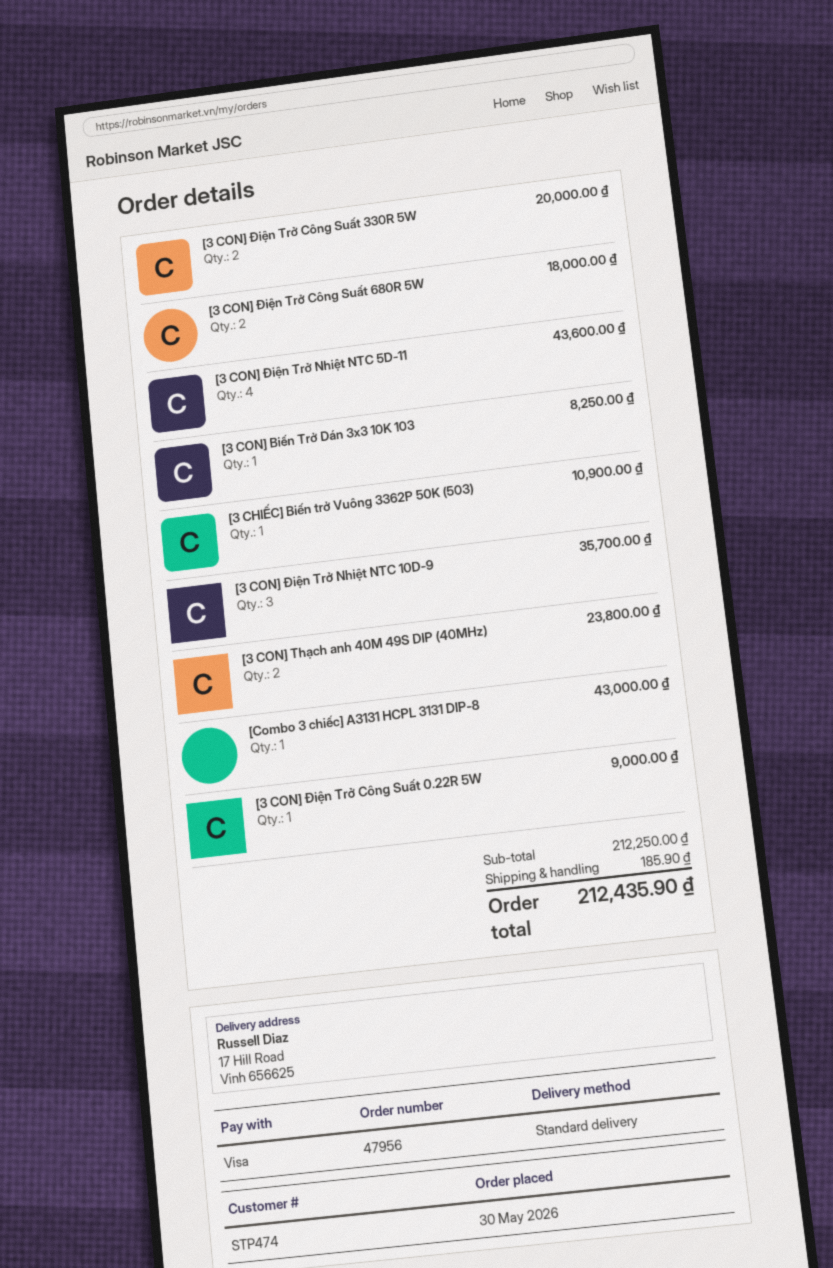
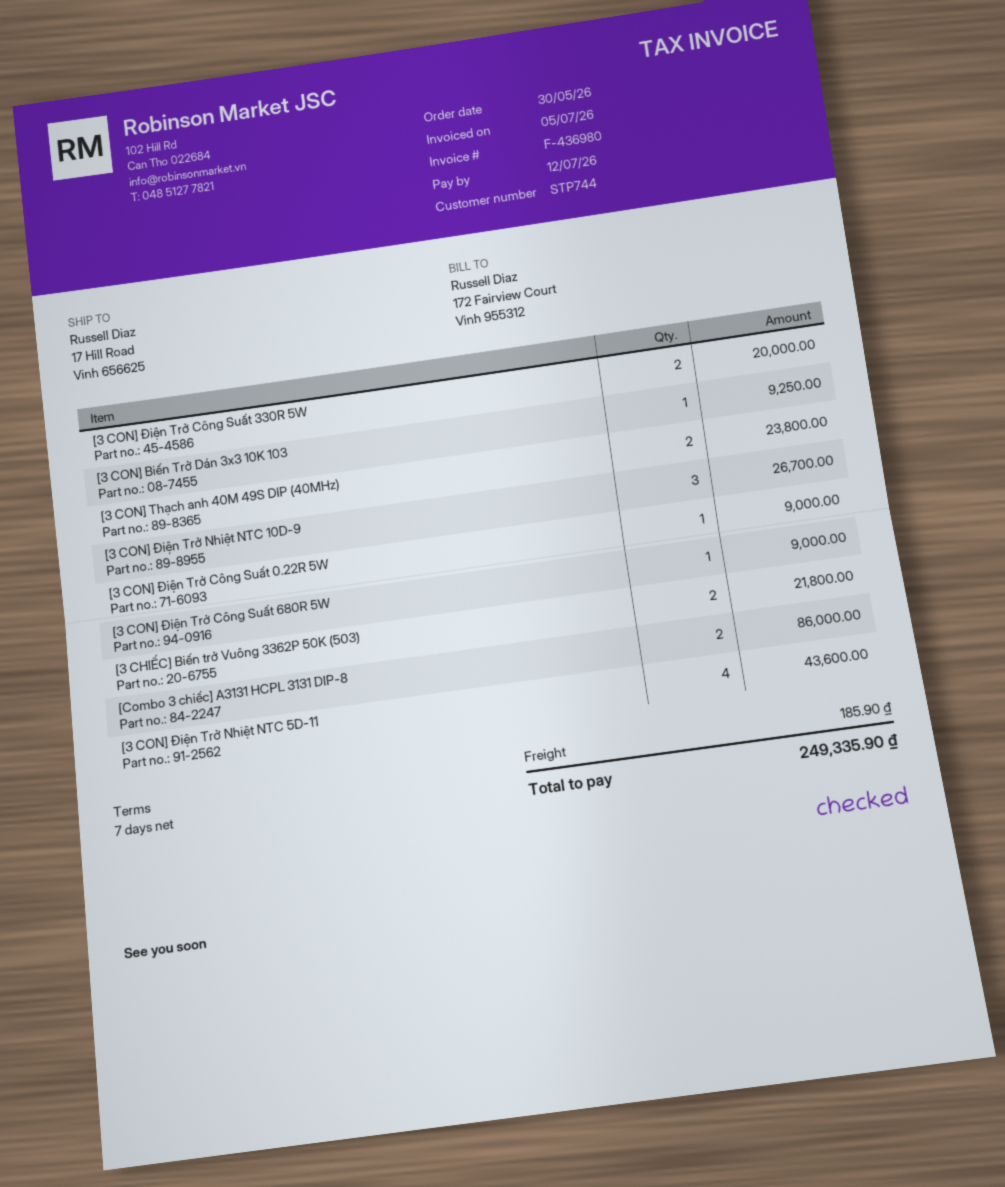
customer number: STP474 -> STP744
[3 CON] Điện Trở Công Suất 680R 5W: 2 for 18000.00 -> 1 for 9000.00
[3 CON] Biến Trở Dán 3x3 10K 103: 1 for 8250.00 -> 1 for 9250.00
[3 CHIẾC] Biến trở Vuông 3362P 50K (503): 1 for 10900.00 -> 2 for 21800.00
[3 CON] Điện Trở Nhiệt NTC 10D-9: 3 for 35700.00 -> 3 for 26700.00
[Combo 3 chiếc] A3131 HCPL 3131 DIP-8: 1 for 43000.00 -> 2 for 86000.00
total: 212435.90 -> 249335.90

